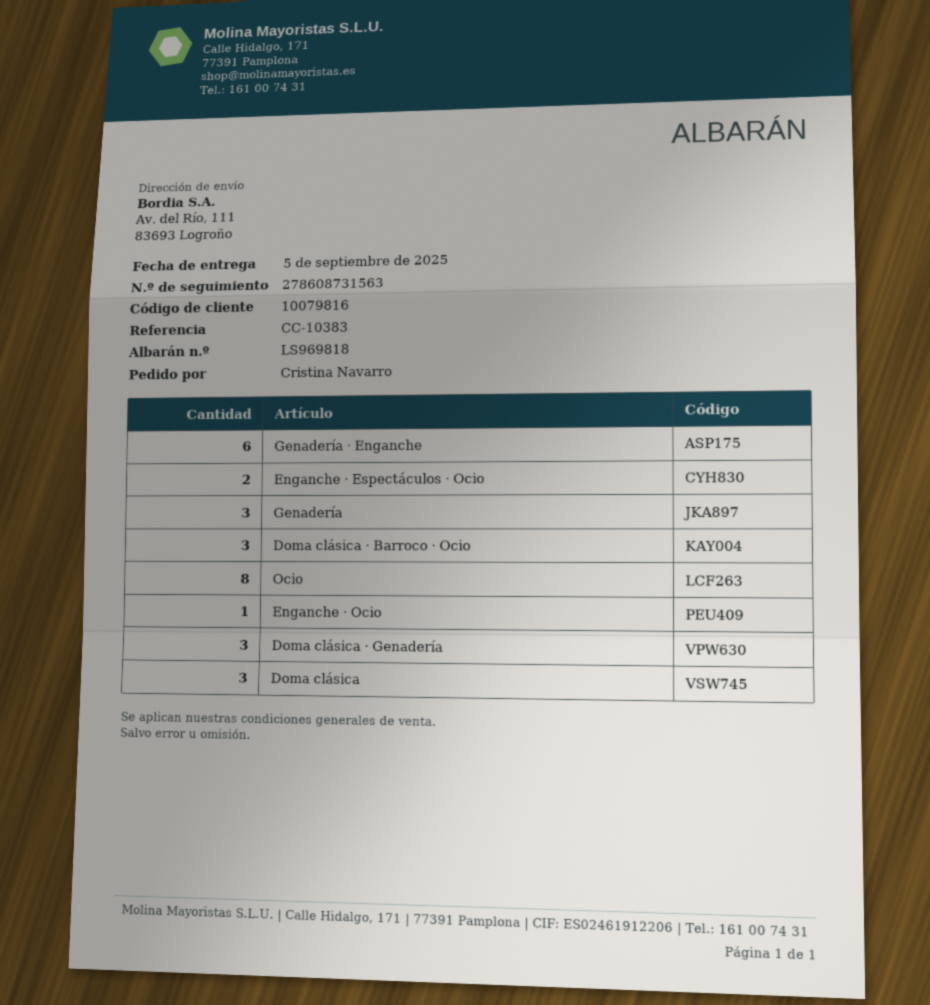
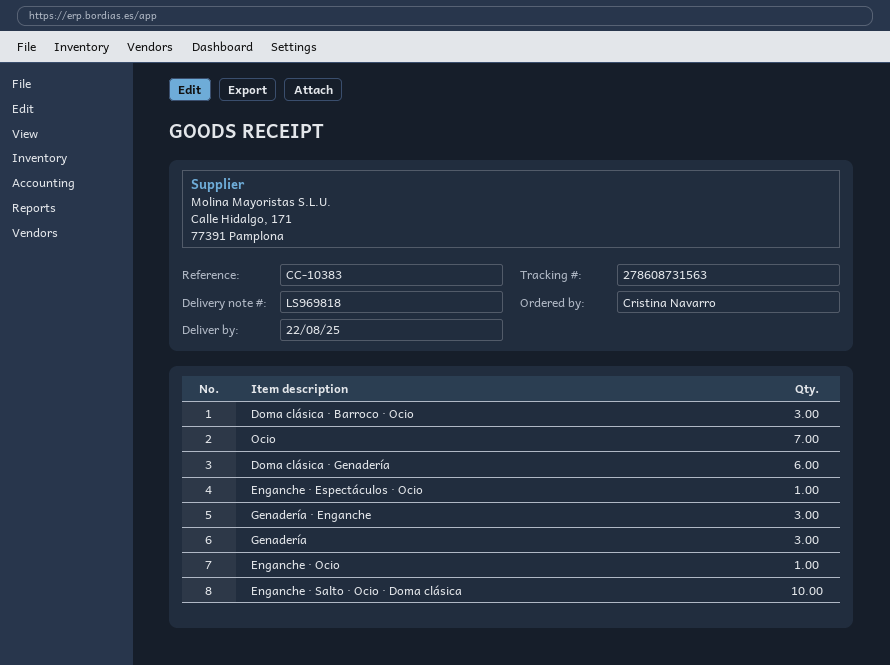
delivery date: 2025-09-05 -> 2025-08-22
Genadería · Enganche: 6 -> 3
Enganche · Espectáculos · Ocio: 2 -> 1
Ocio: 8 -> 7
Doma clásica · Genadería: 3 -> 6
Doma clásica: 3 -> none
Enganche · Salto · Ocio · Doma clásica: none -> 10

